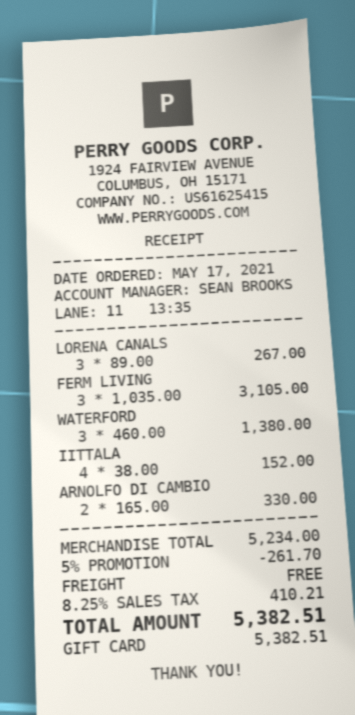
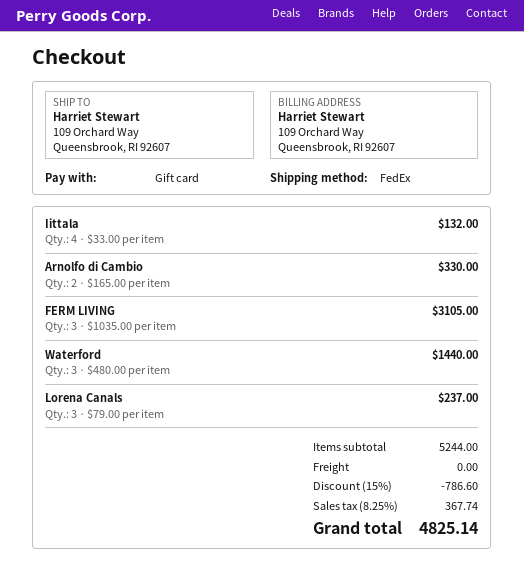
LORENA CANALS: 3 x 89.00 = 267.00 -> 3 x 79.00 = 237.00
WATERFORD: 3 x 460.00 = 1380.00 -> 3 x 480.00 = 1440.00
IITTALA: 4 x 38.00 = 152.00 -> 4 x 33.00 = 132.00
subtotal: 5234.00 -> 5244.00
discount: 5% = 261.70 -> 15% = 786.60
tax: 8.25% = 410.21 -> 8.25% = 367.74
total: 5382.51 -> 4825.14

